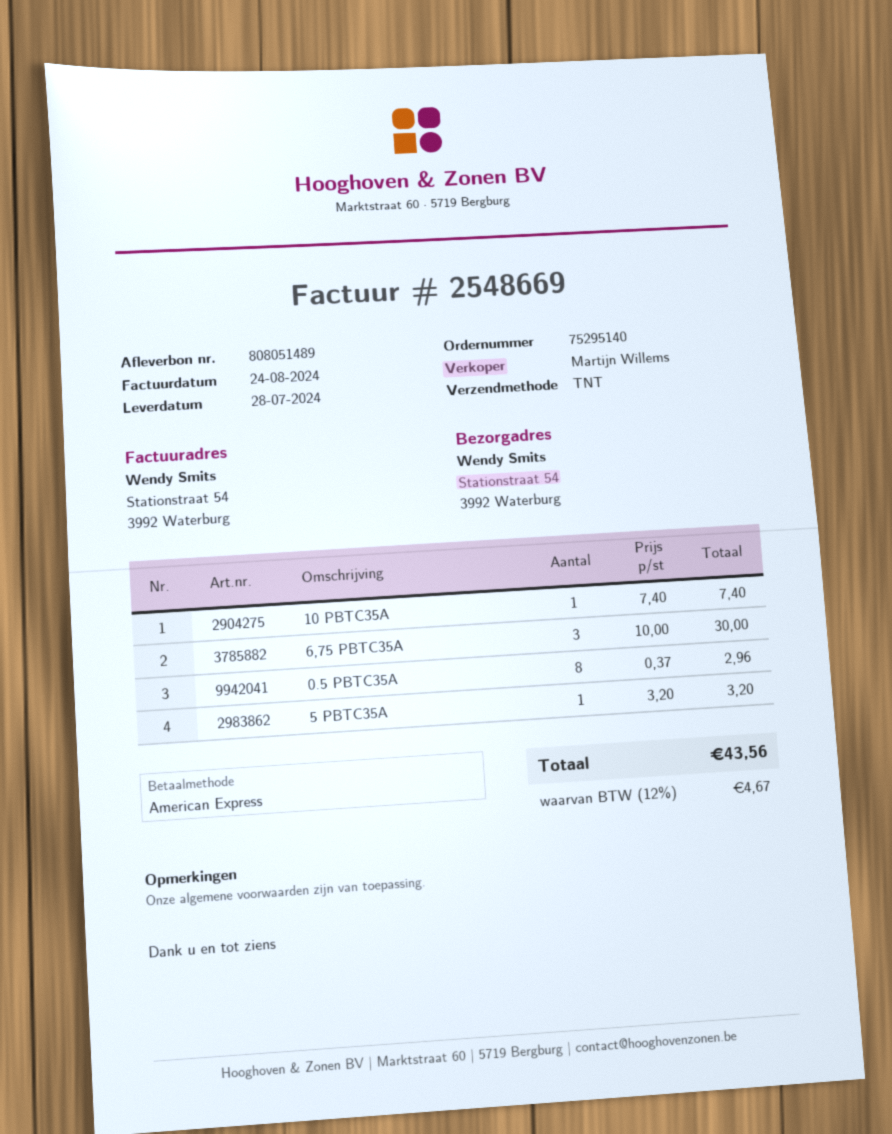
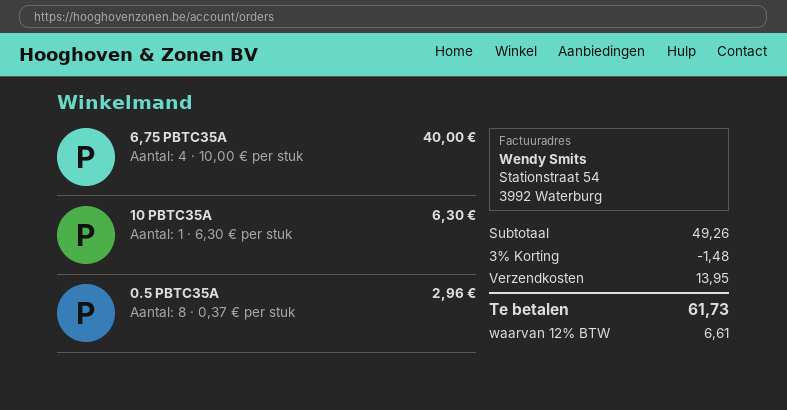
10 PBTC35A: 1 x 7.40 = 7.40 -> 1 x 6.30 = 6.30
6,75 PBTC35A: 3 x 10.00 = 30.00 -> 4 x 10.00 = 40.00
5 PBTC35A: 1 x 3.20 = 3.20 -> none
discount: none -> 3% = 1.48
shipping: none -> 13.95
tax: 12% = 4.67 -> 12% = 6.61
total: 43.56 -> 61.73

